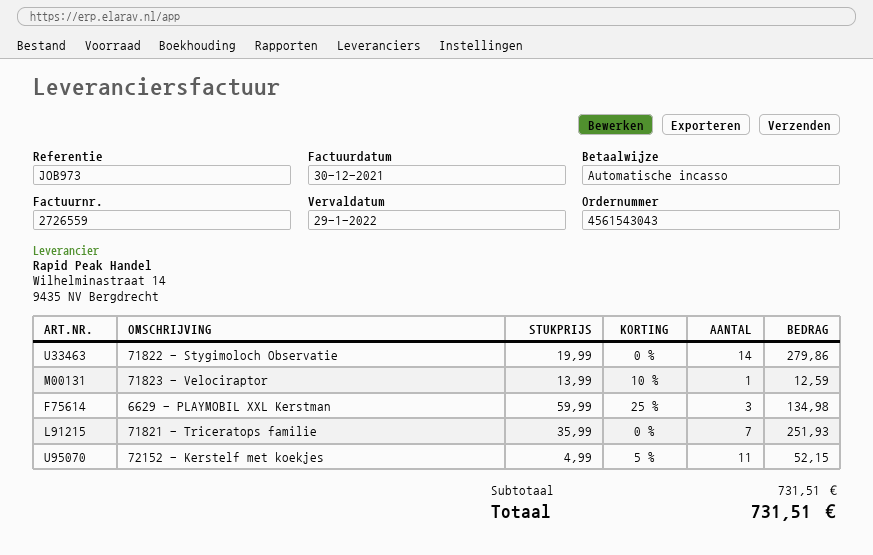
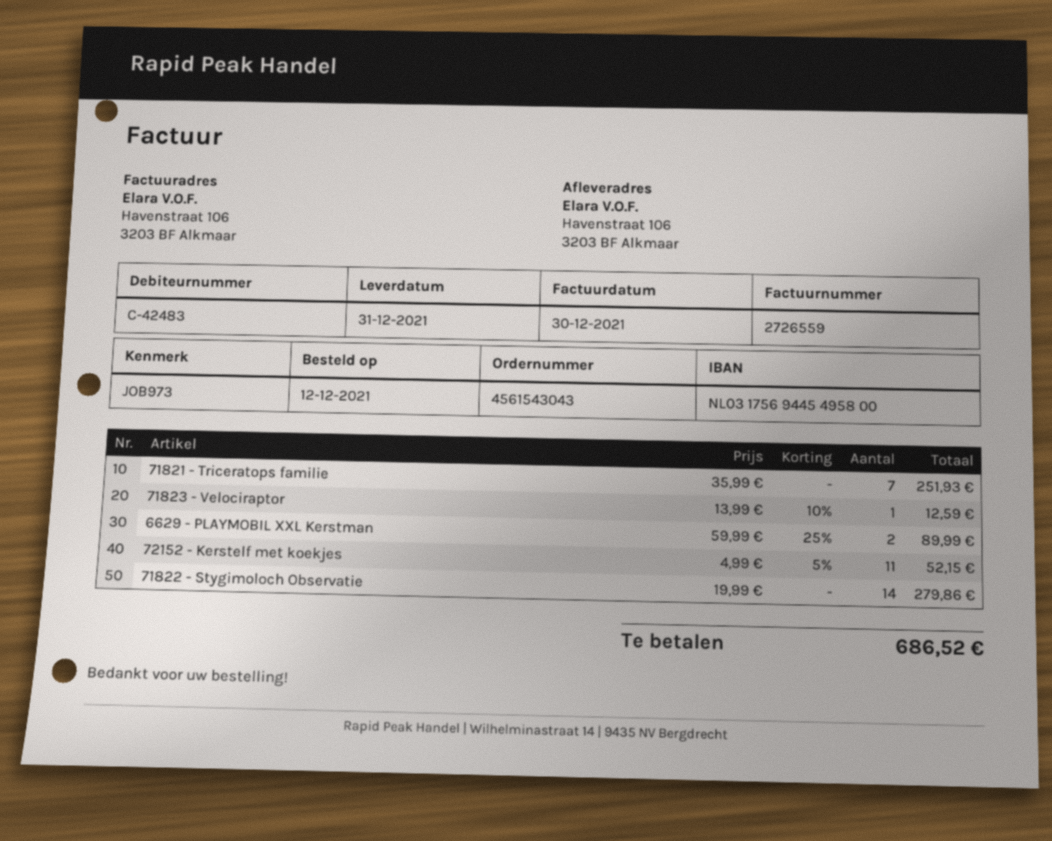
6629 - PLAYMOBIL XXL Kerstman: 3 x 59.99 - 25% = 134.98 -> 2 x 59.99 - 25% = 89.99
total: 731.51 -> 686.52

